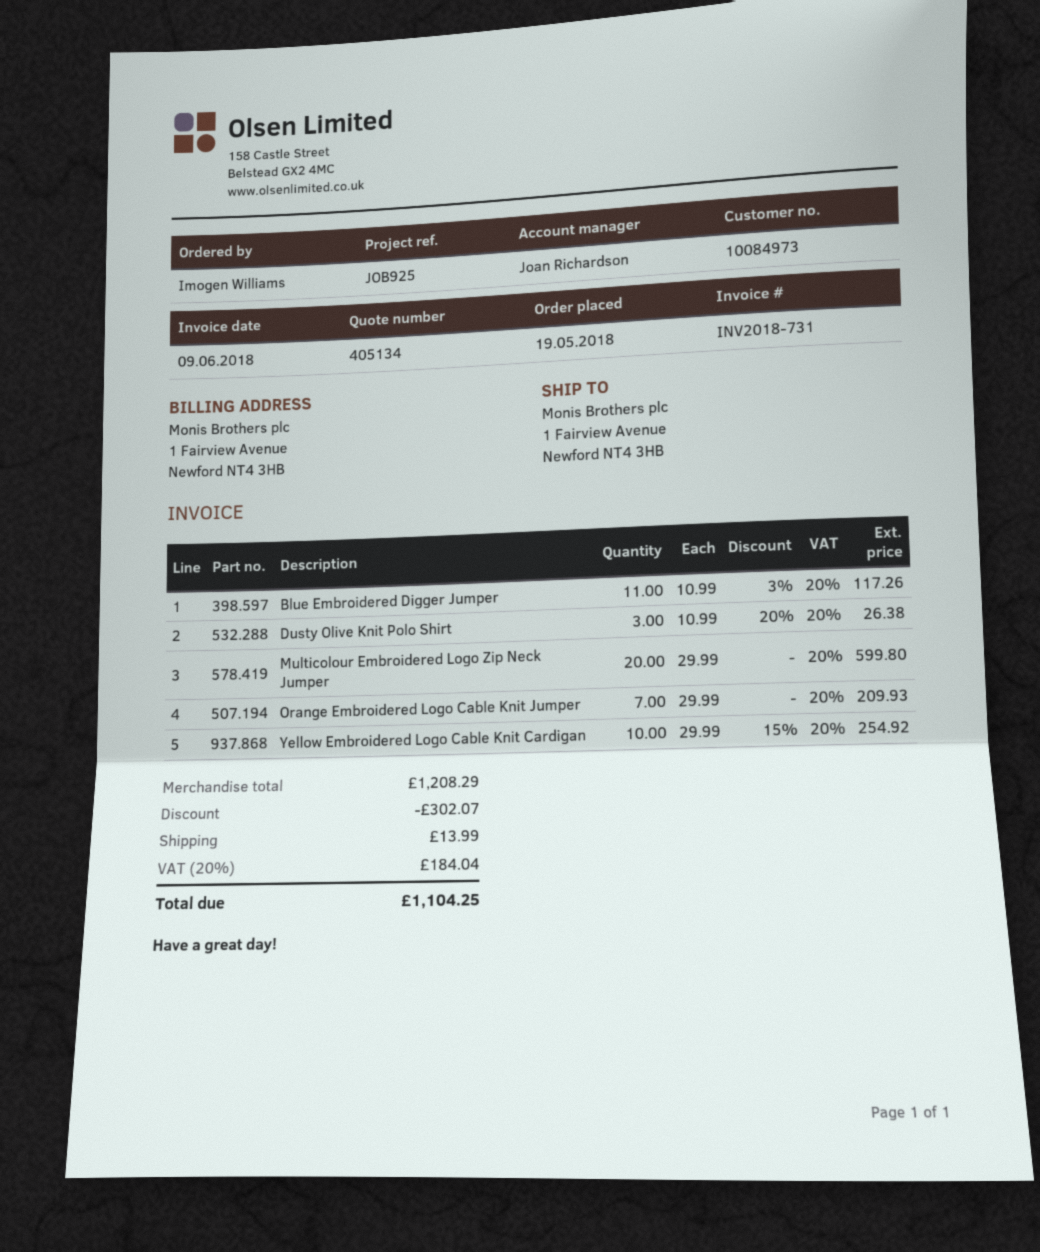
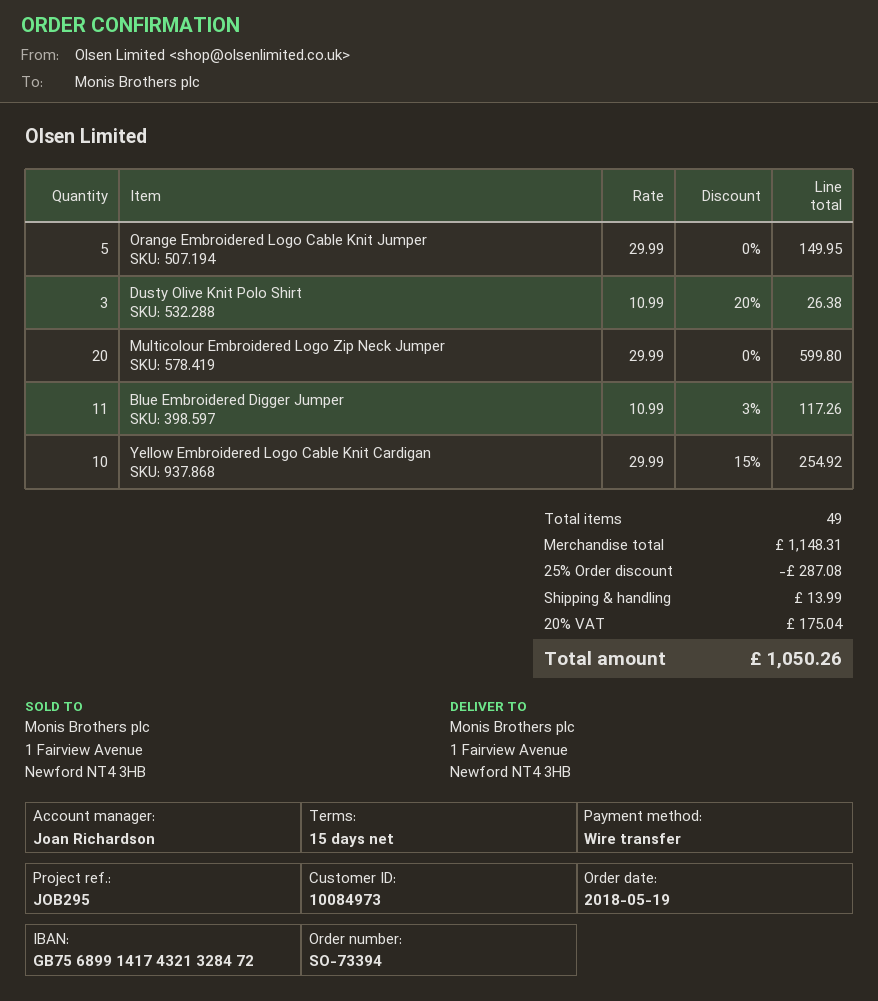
reference: JOB925 -> JOB295
Orange Embroidered Logo Cable Knit Jumper: 7 x 29.99 = 209.93 -> 5 x 29.99 = 149.95
subtotal: 1208.29 -> 1148.31
discount: 302.07 -> 287.08
tax: 20% = 184.04 -> 20% = 175.04
total: 1104.25 -> 1050.26

